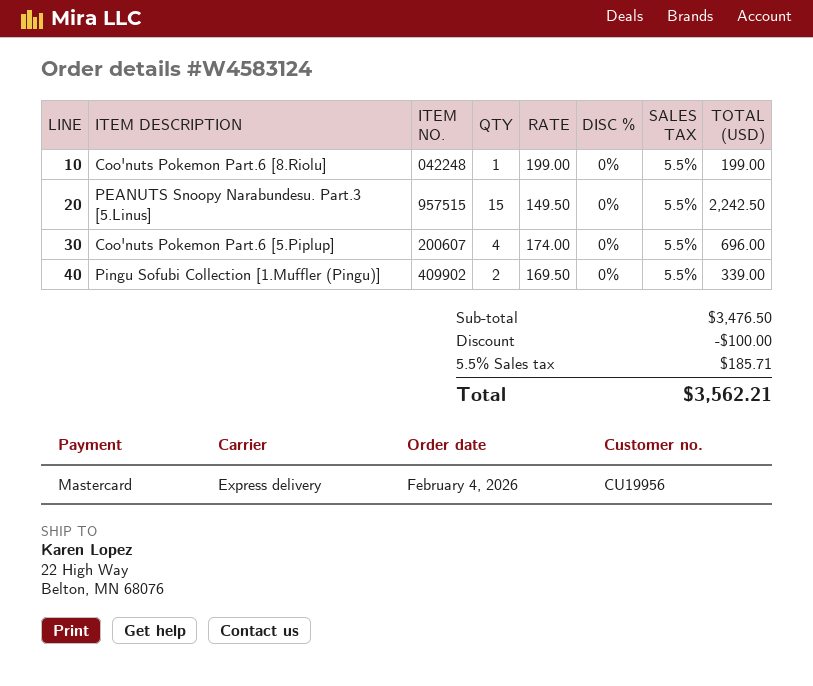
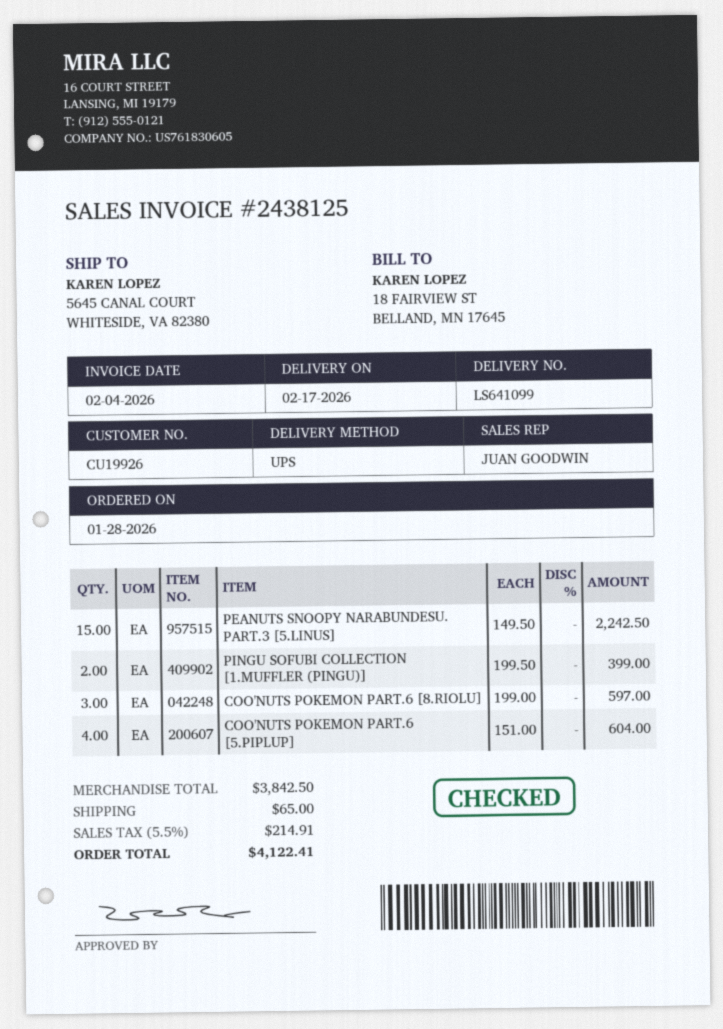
order date: 2026-02-04 -> 2026-01-28
customer number: CU19956 -> CU19926
shipping method: express -> UPS
ship to: 22 High Way, Belton, MN 68076 -> 5645 CANAL COURT, WHITESIDE, VA 82380
Coo'nuts Pokemon Part.6 [8.Riolu]: 1 x 199.00 = 199.00 -> 3 x 199.00 = 597.00
Coo'nuts Pokemon Part.6 [5.Piplup]: 4 x 174.00 = 696.00 -> 4 x 151.00 = 604.00
Pingu Sofubi Collection [1.Muffler (Pingu)]: 2 x 169.50 = 339.00 -> 2 x 199.50 = 399.00
subtotal: 3476.50 -> 3842.50
discount: 100.00 -> none
shipping: none -> 65.00
tax: 5.5% = 185.71 -> 5.5% = 214.91
total: 3562.21 -> 4122.41

